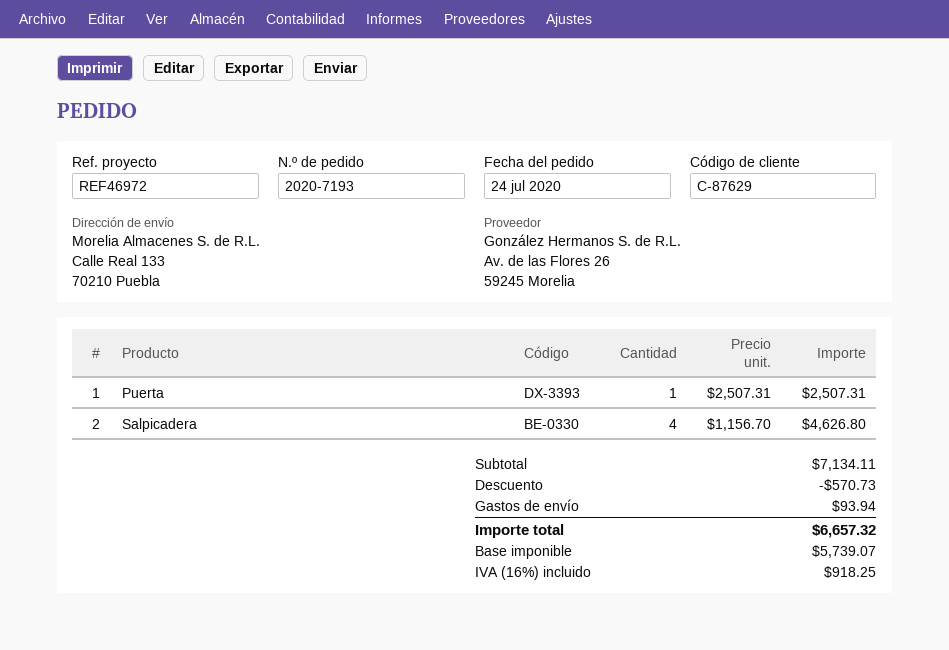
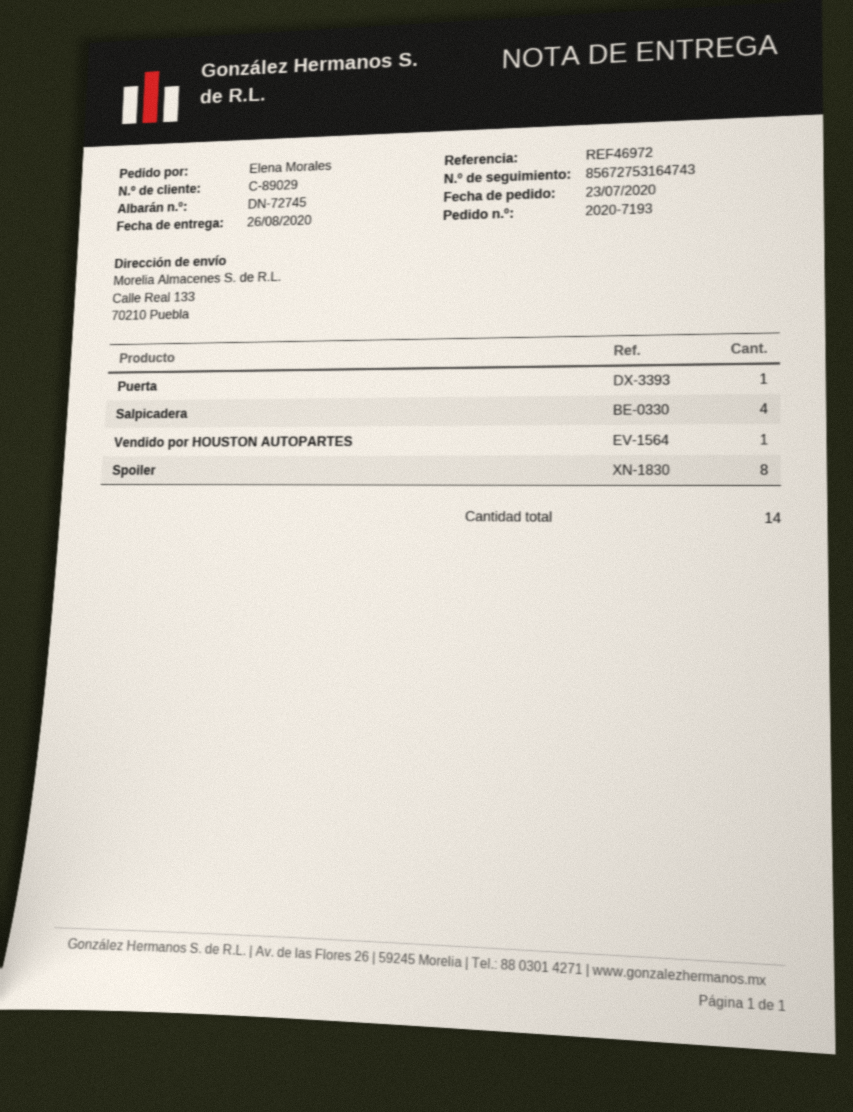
order date: 2020-07-24 -> 2020-07-23
customer number: C-87629 -> C-89029
Vendido por HOUSTON AUTOPARTES: none -> 1
Spoiler: none -> 8

